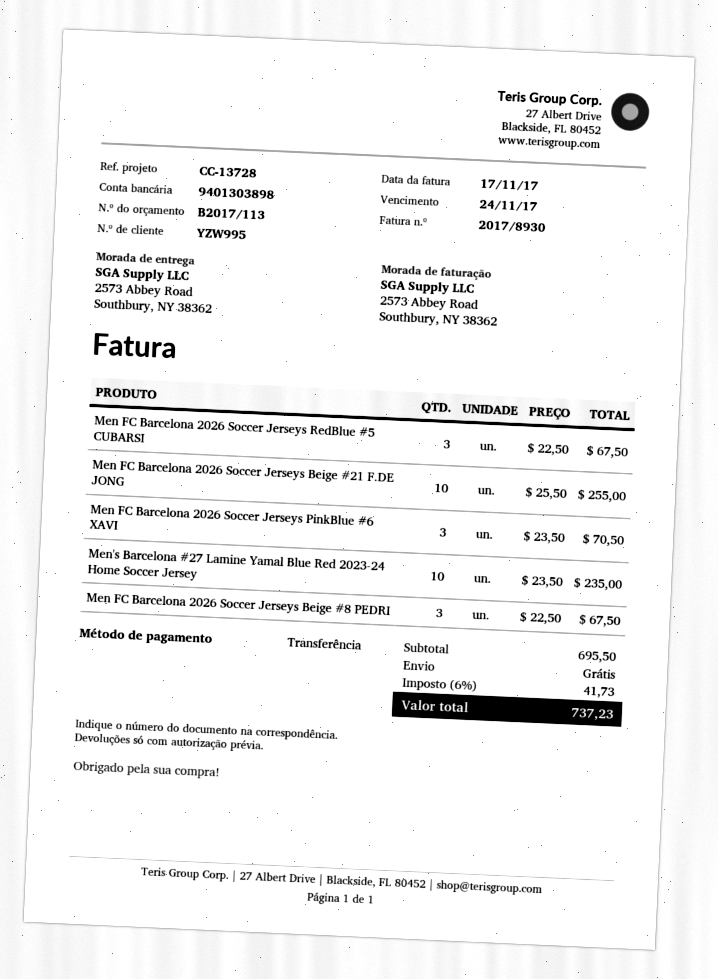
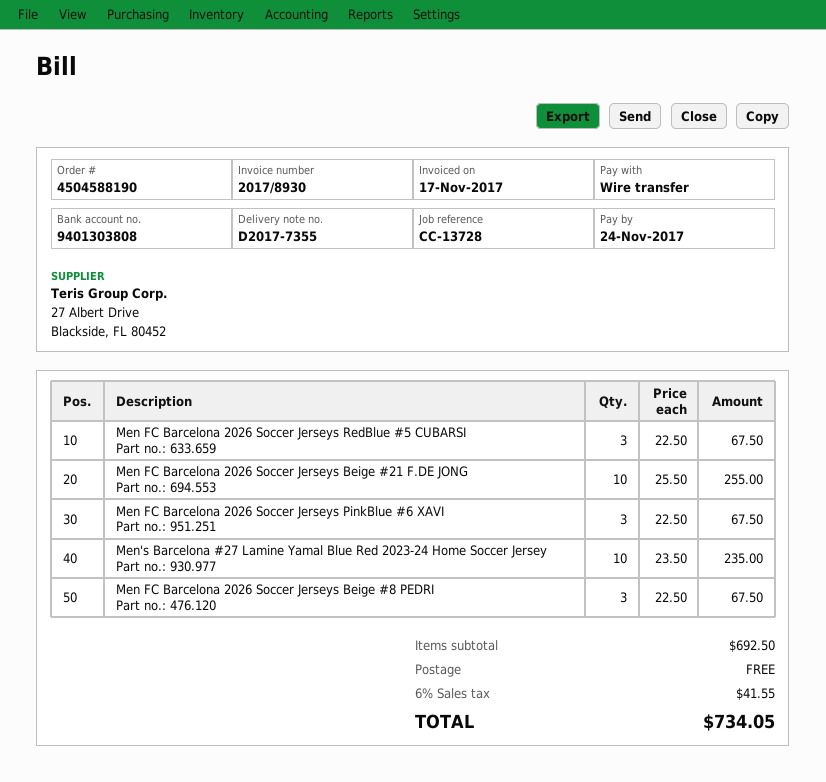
bank account: 9401303898 -> 9401303808
Men FC Barcelona 2026 Soccer Jerseys PinkBlue #6 XAVI: 3 x 23.50 = 70.50 -> 3 x 22.50 = 67.50
subtotal: 695.50 -> 692.50
tax: 6% = 41.73 -> 6% = 41.55
total: 737.23 -> 734.05

